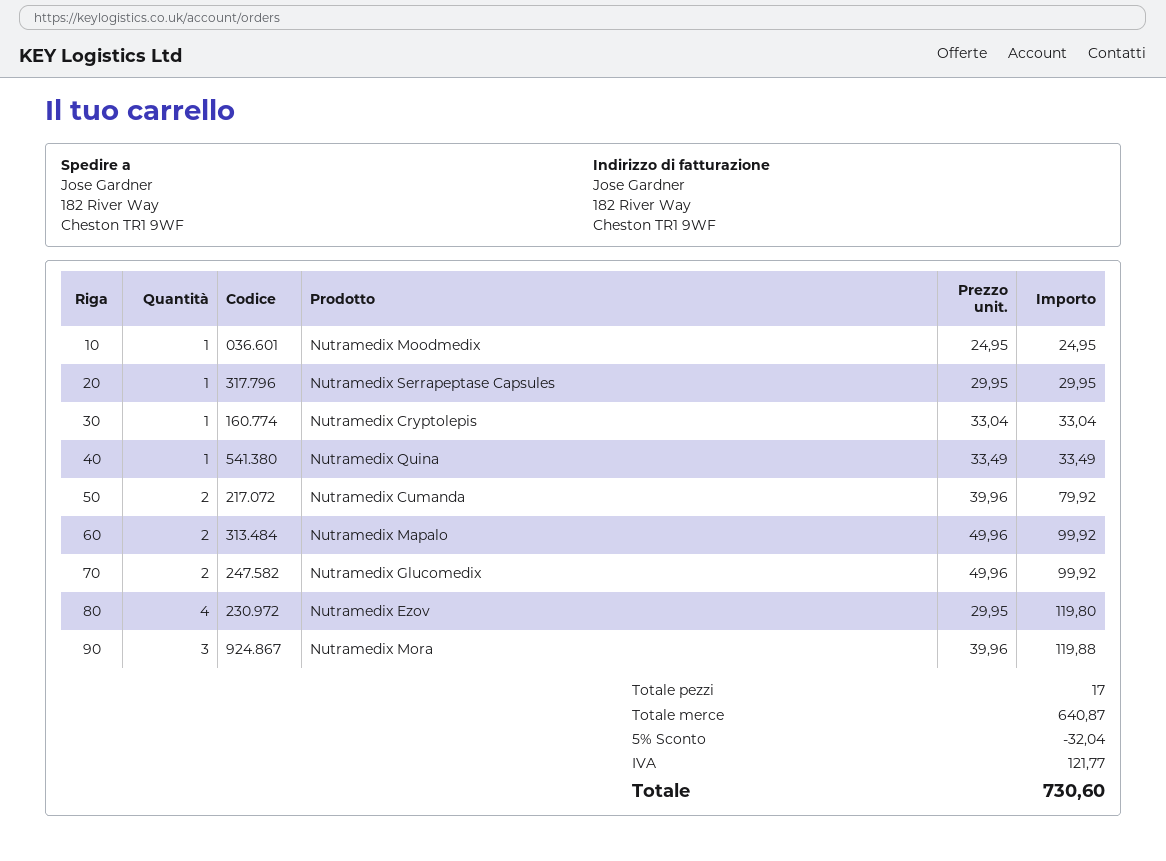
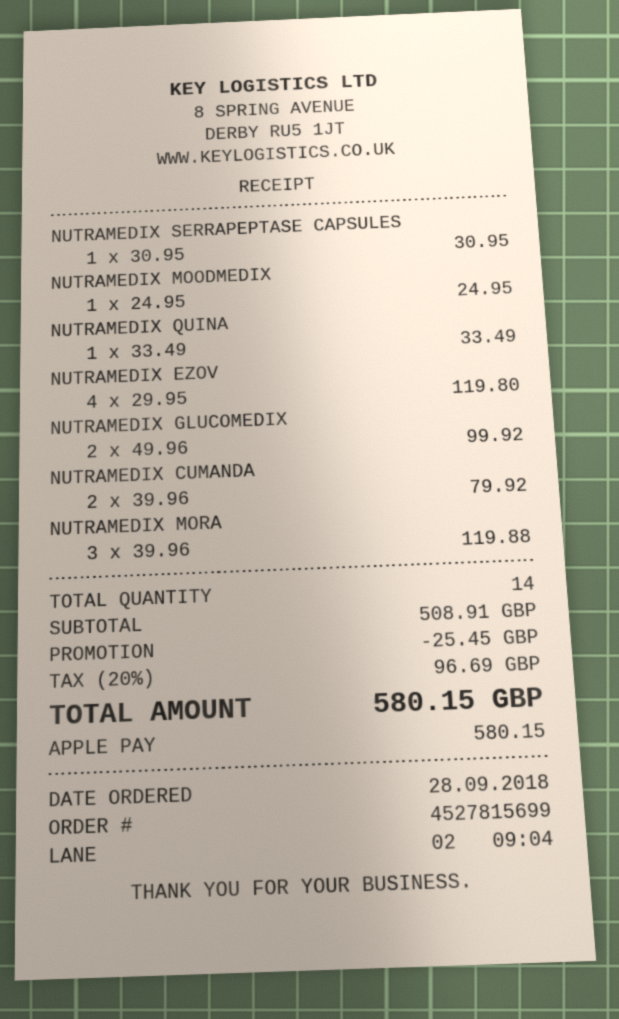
Nutramedix Serrapeptase Capsules: 1 x 29.95 = 29.95 -> 1 x 30.95 = 30.95
Nutramedix Cryptolepis: 1 x 33.04 = 33.04 -> none
Nutramedix Mapalo: 2 x 49.96 = 99.92 -> none
total quantity: 17 -> 14
subtotal: 640.87 -> 508.91
discount: 32.04 -> 25.45
tax: 121.77 -> 96.69
total: 730.60 -> 580.15

